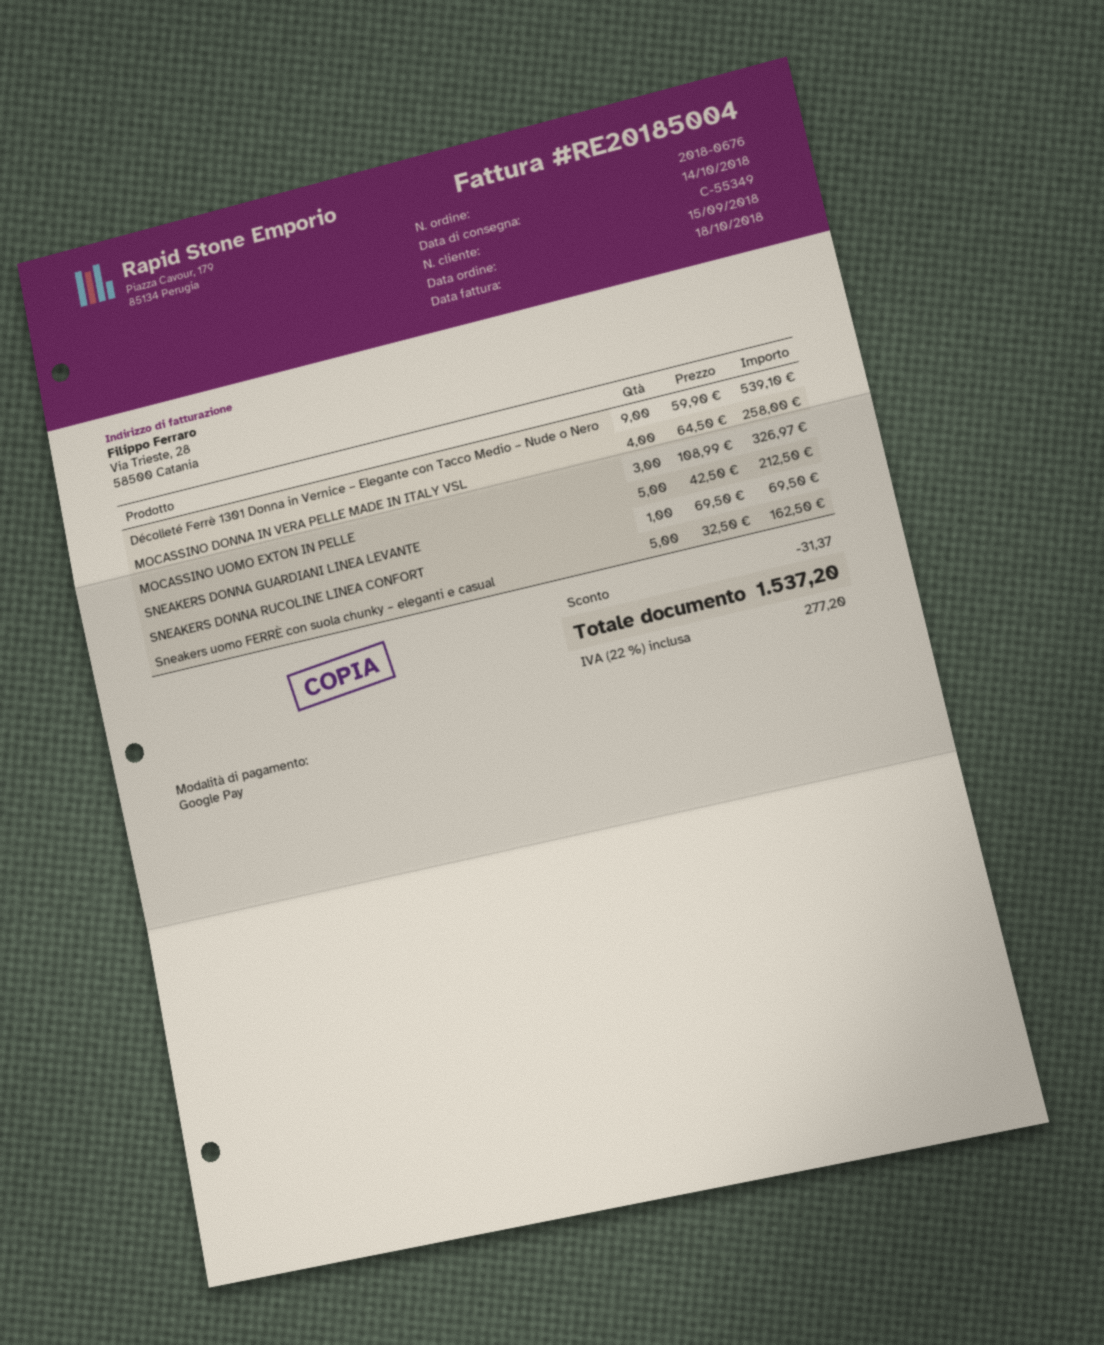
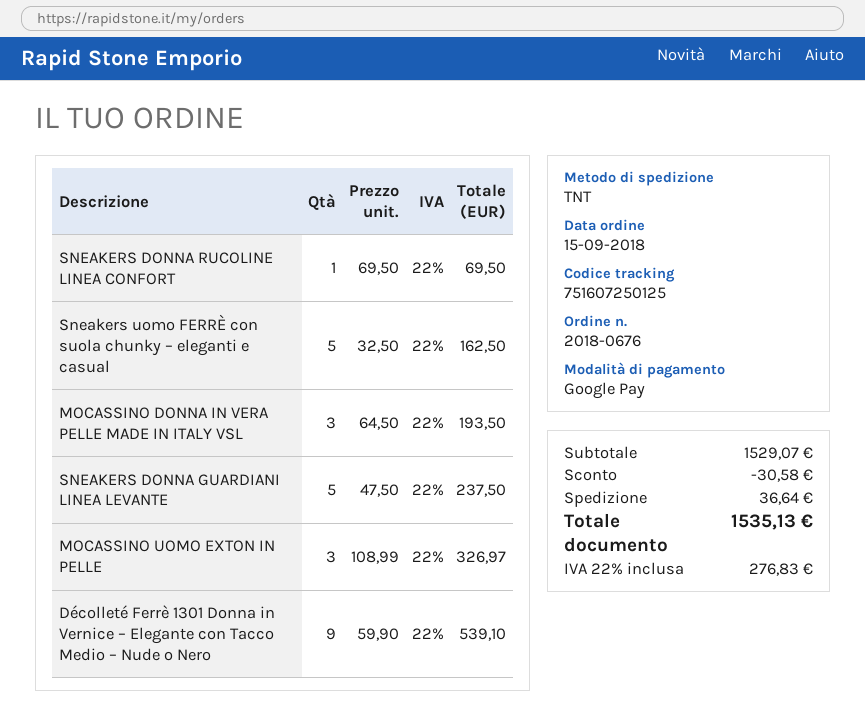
MOCASSINO DONNA IN VERA PELLE MADE IN ITALY VSL: 4 x 64.50 = 258.00 -> 3 x 64.50 = 193.50
SNEAKERS DONNA GUARDIANI LINEA LEVANTE: 5 x 42.50 = 212.50 -> 5 x 47.50 = 237.50
discount: 31.37 -> 30.58
shipping: none -> 36.64
tax: 22% = 277.20 -> 22% = 276.83
total: 1537.20 -> 1535.13

